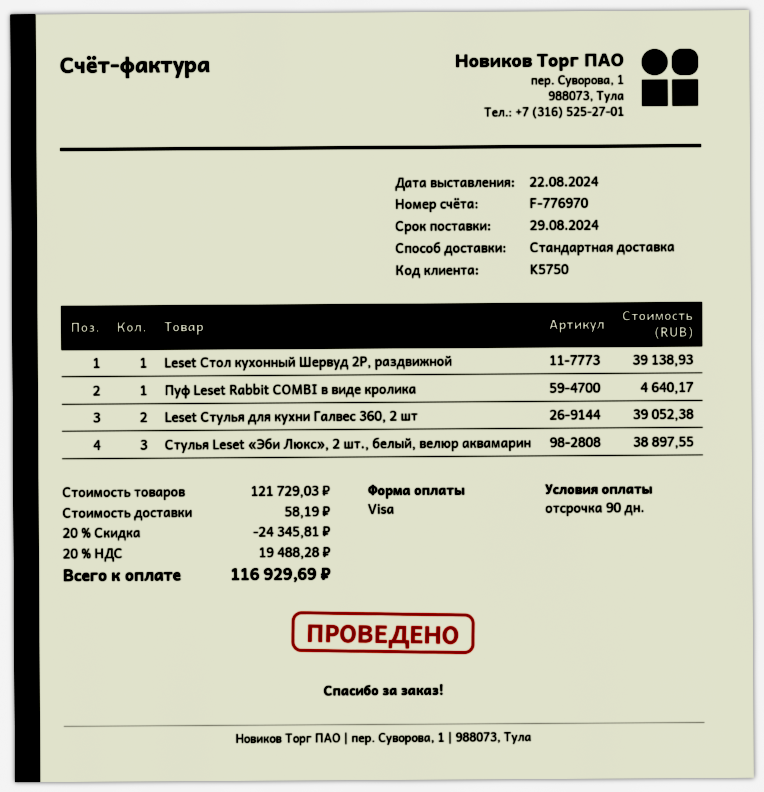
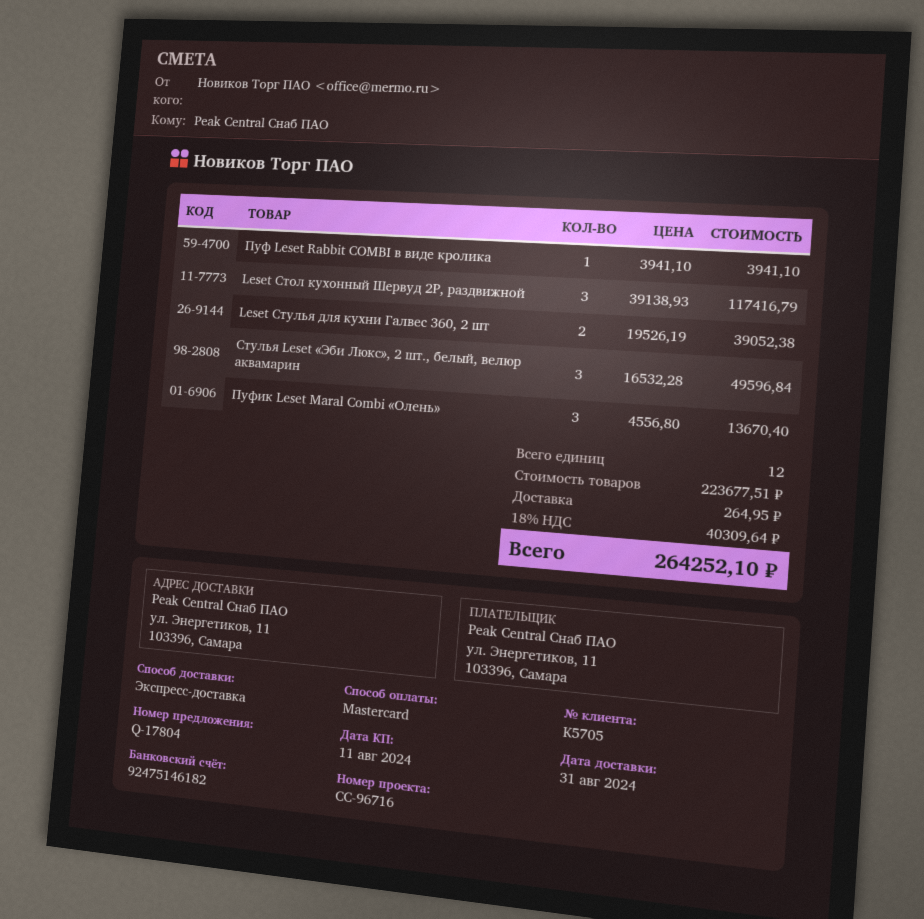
delivery date: 2024-08-29 -> 2024-08-31
customer number: K5750 -> K5705
payment method: Visa -> Mastercard
shipping method: standard -> express
Leset Стол кухонный Шервуд 2Р, раздвижной: 1 for 39138.93 -> 3 for 117416.79
Пуф Leset Rabbit COMBI в виде кролика: 1 for 4640.17 -> 1 for 3941.10
Стулья Leset «Эби Люкс», 2 шт., белый, велюр аквамарин: 3 for 38897.55 -> 3 for 49596.84
Пуфик Leset Maral Combi «Олень»: none -> 3 for 13670.40
subtotal: 121729.03 -> 223677.51
discount: 20% = 24345.81 -> none
shipping: 58.19 -> 264.95
tax: 20% = 19488.28 -> 18% = 40309.64
total: 116929.69 -> 264252.10

